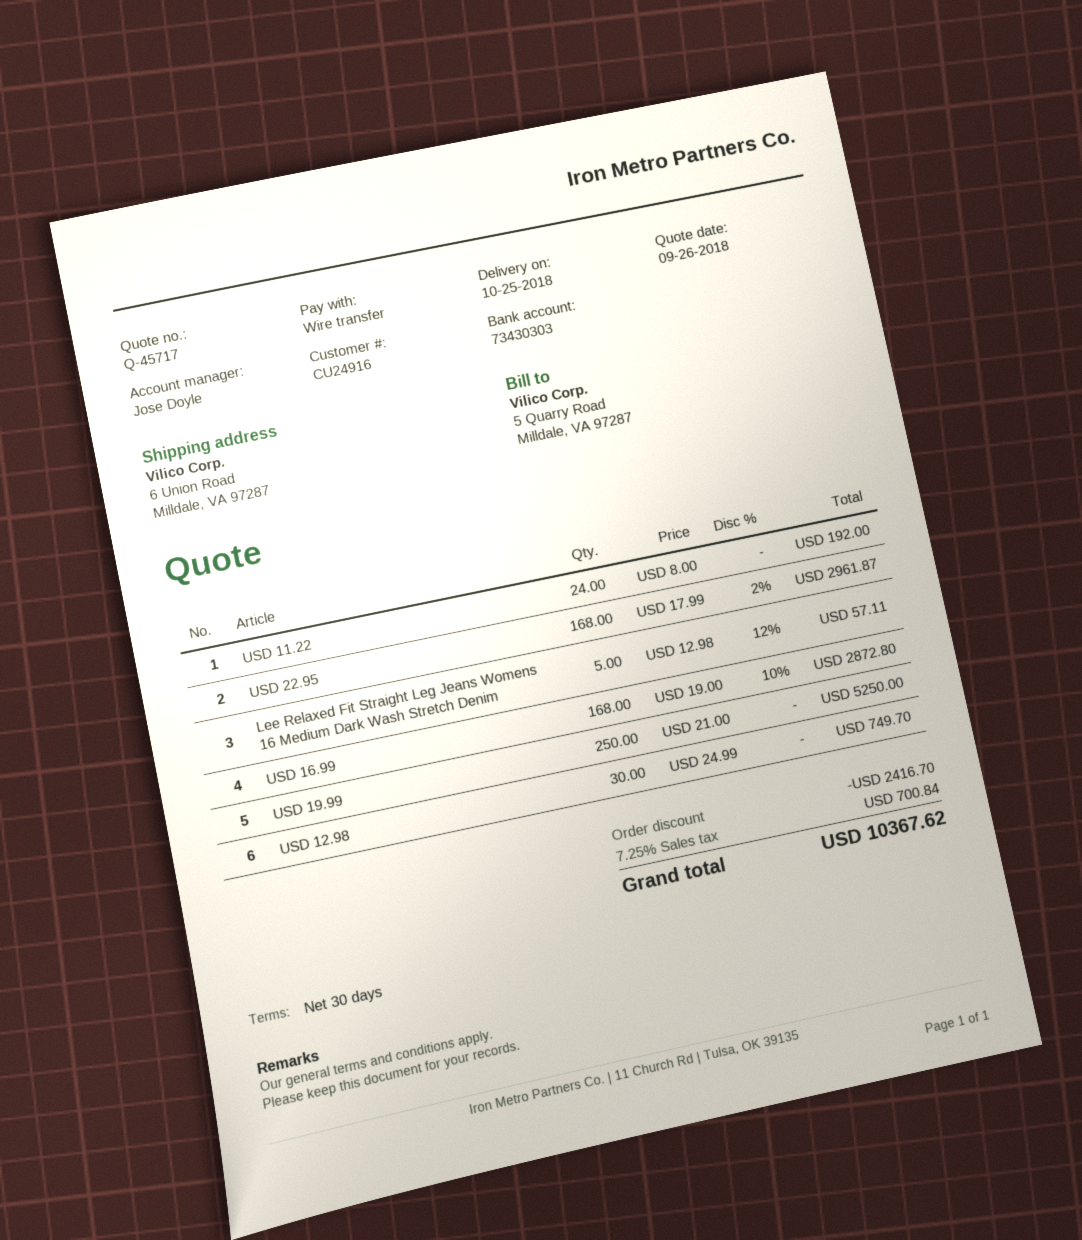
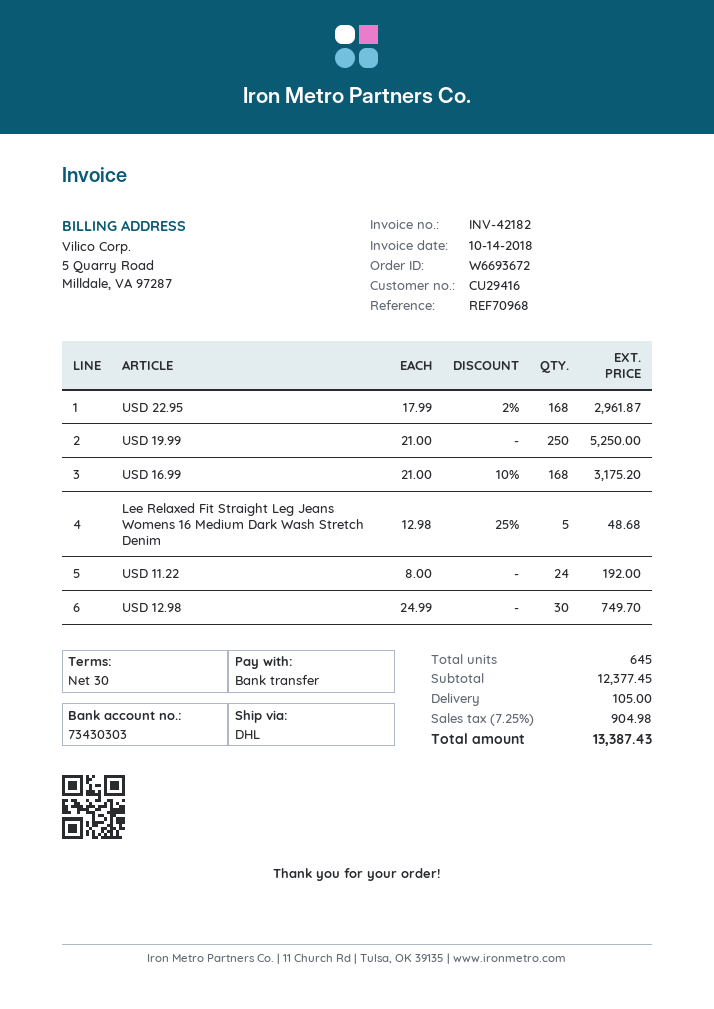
customer number: CU24916 -> CU29416
Lee Relaxed Fit Straight Leg Jeans Womens 16 Medium Dark Wash Stretch Denim: 5 x 12.98 - 12% = 57.11 -> 5 x 12.98 - 25% = 48.68
USD 16.99: 168 x 19.00 - 10% = 2872.80 -> 168 x 21.00 - 10% = 3175.20
discount: 2416.70 -> none
shipping: none -> 105.00
tax: 7.25% = 700.84 -> 7.25% = 904.98
total: 10367.62 -> 13387.43

